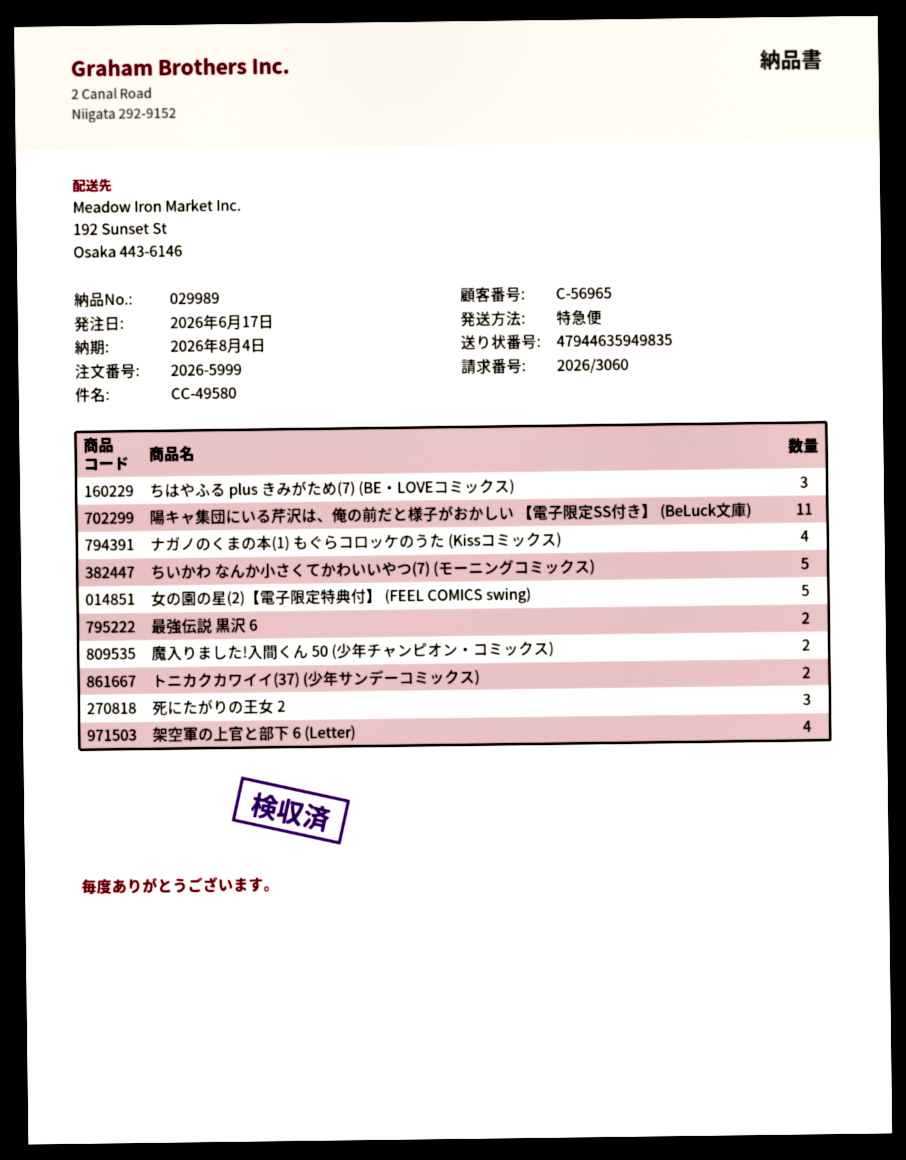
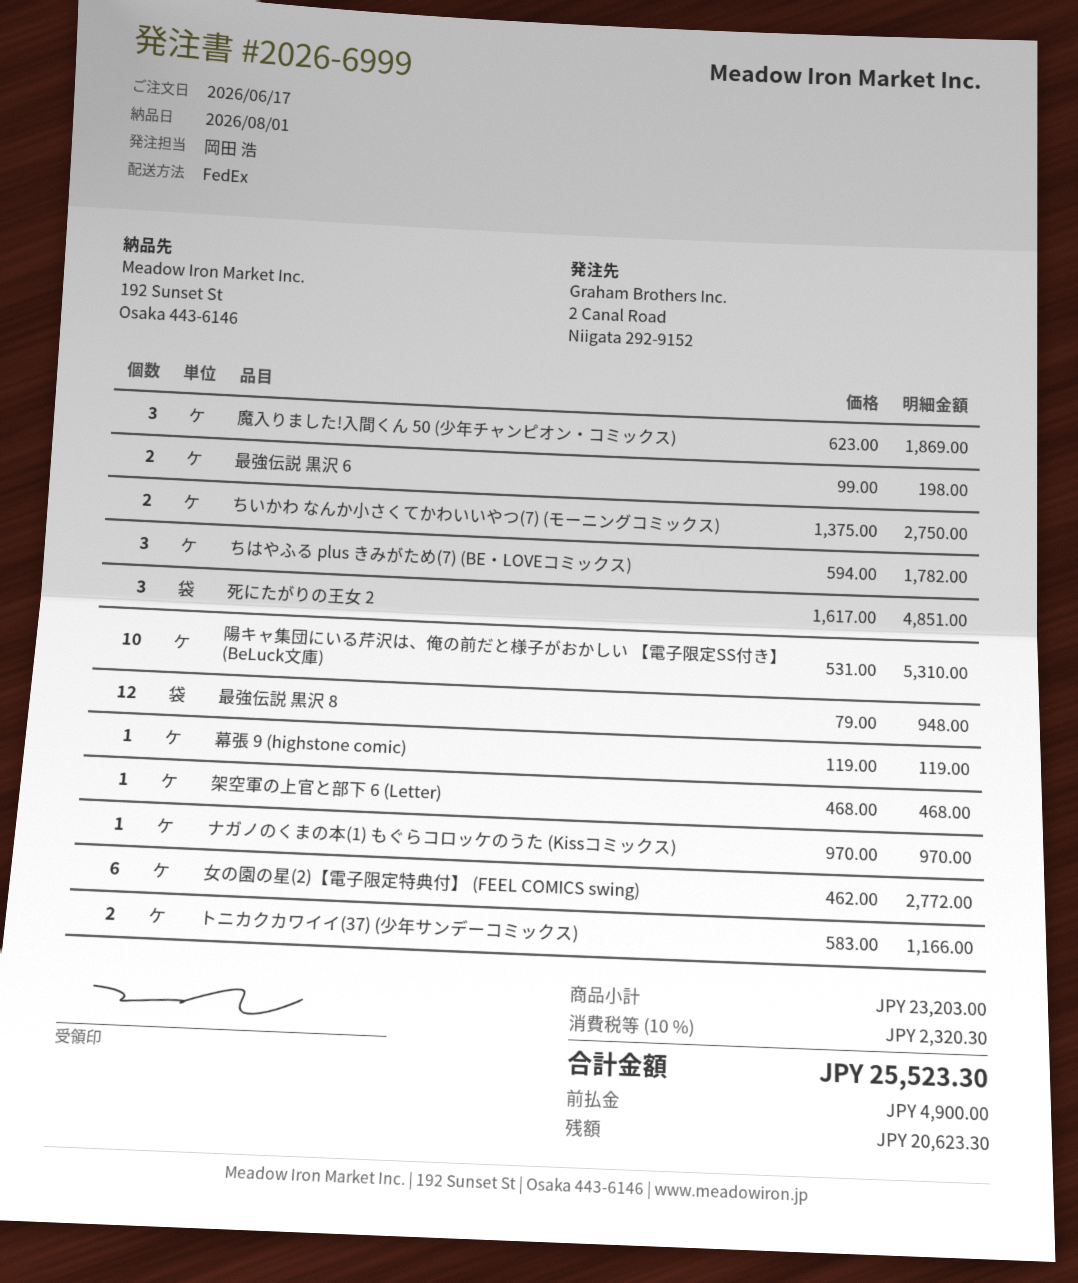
order number: 2026-5999 -> 2026-6999
delivery date: 2026-08-04 -> 2026-08-01
shipping method: express -> FedEx
陽キャ集団にいる芹沢は、俺の前だと様子がおかしい 【電子限定SS付き】 (BeLuck文庫): 11 -> 10
ナガノのくまの本(1) もぐらコロッケのうた (Kissコミックス): 4 -> 1
ちいかわ なんか小さくてかわいいやつ(7) (モーニングコミックス): 5 -> 2
女の園の星(2)【電子限定特典付】 (FEEL COMICS swing): 5 -> 6
魔入りました!入間くん 50 (少年チャンピオン・コミックス): 2 -> 3
架空軍の上官と部下 6 (Letter): 4 -> 1
最強伝説 黒沢 8: none -> 12
幕張 9 (highstone comic): none -> 1

